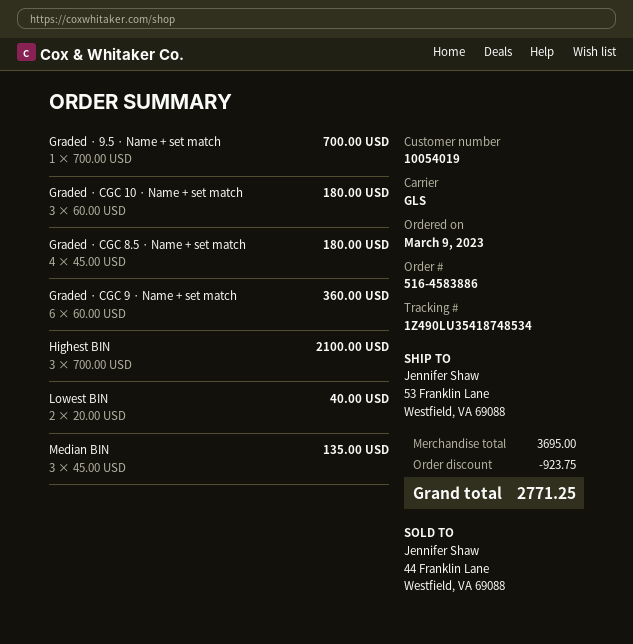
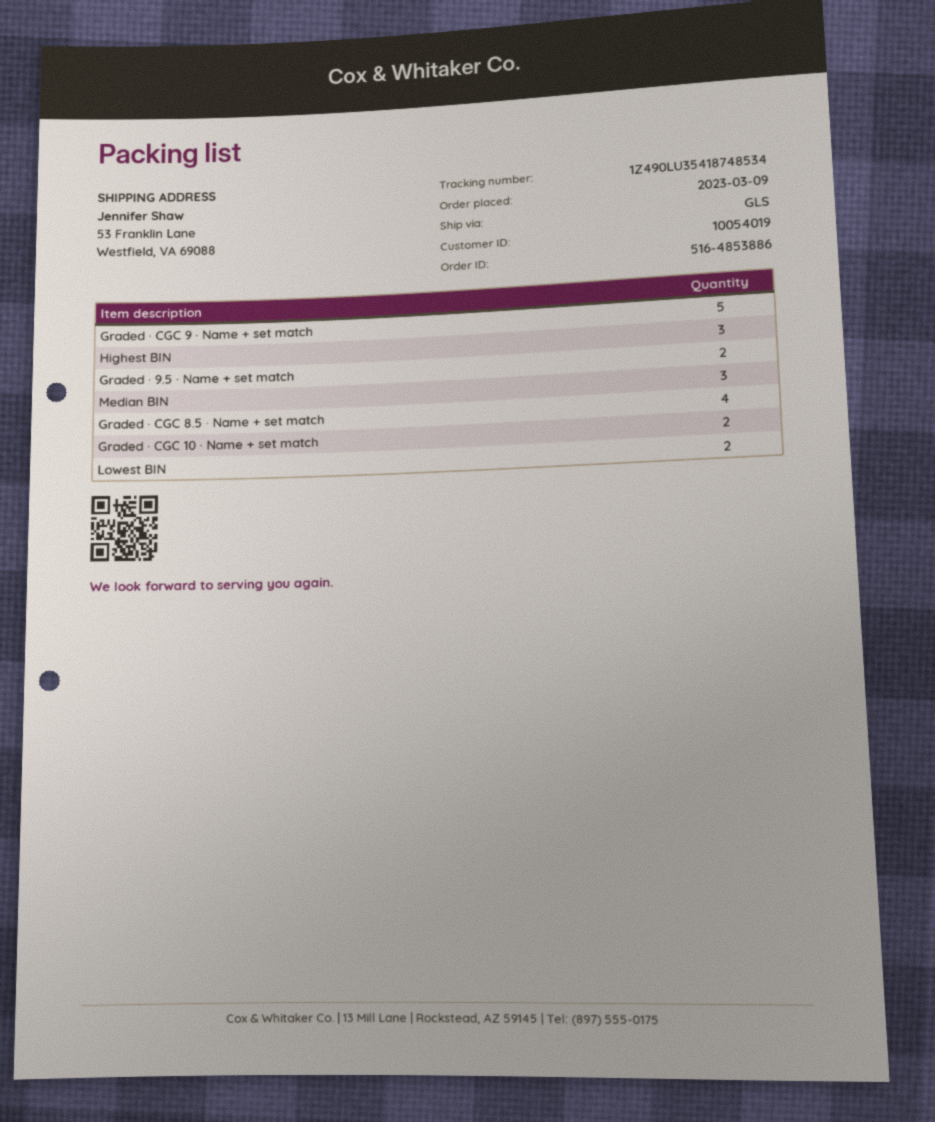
order number: 516-4583886 -> 516-4853886
Graded · 9.5 · Name + set match: 1 -> 2
Graded · CGC 10 · Name + set match: 3 -> 2
Graded · CGC 9 · Name + set match: 6 -> 5

